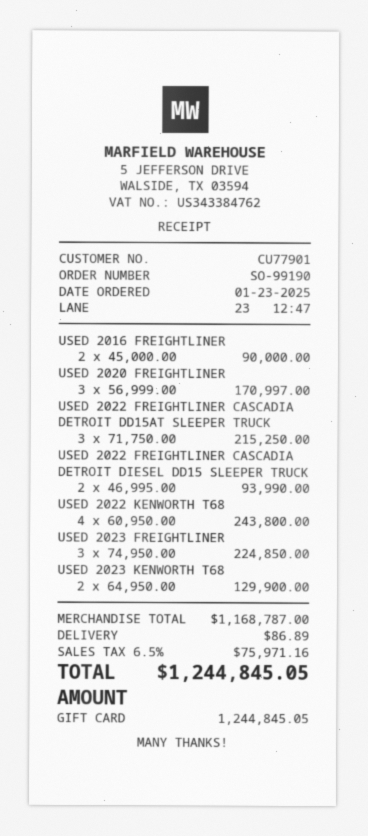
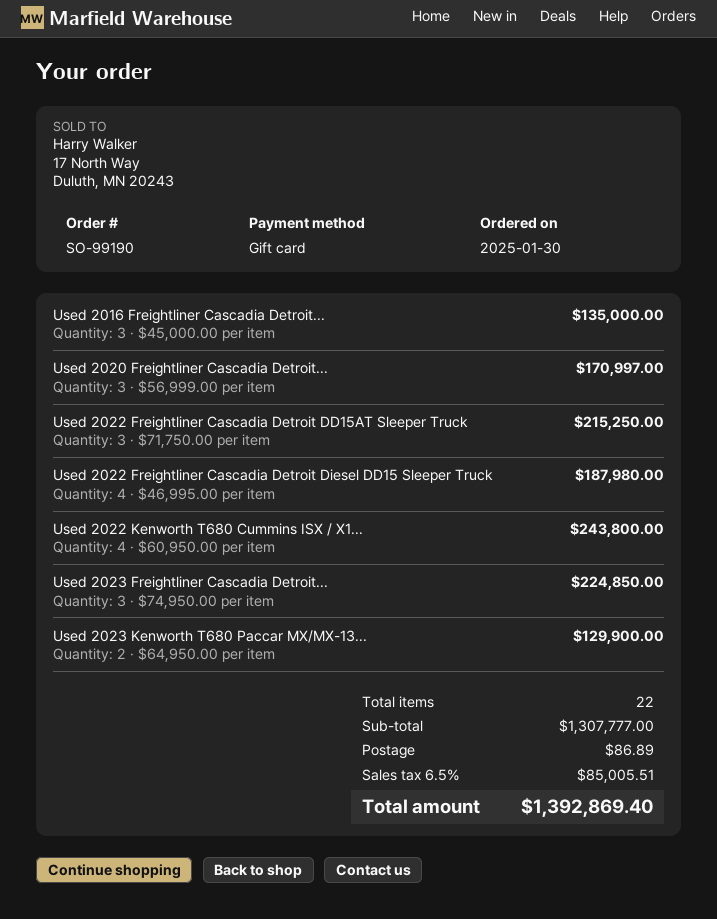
order date: 2025-01-23 -> 2025-01-30
USED 2016 FREIGHTLINER: 2 x 45000.00 = 90000.00 -> 3 x 45000.00 = 135000.00
USED 2022 FREIGHTLINER CASCADIA DETROIT DIESEL DD15 SLEEPER TRUCK: 2 x 46995.00 = 93990.00 -> 4 x 46995.00 = 187980.00
subtotal: 1168787.00 -> 1307777.00
tax: 6.5% = 75971.16 -> 6.5% = 85005.51
total: 1244845.05 -> 1392869.40

